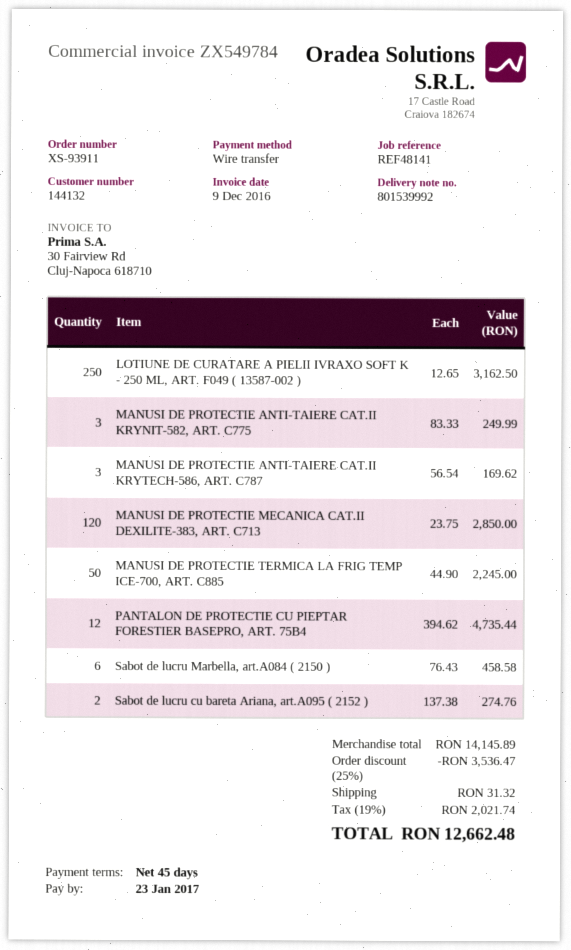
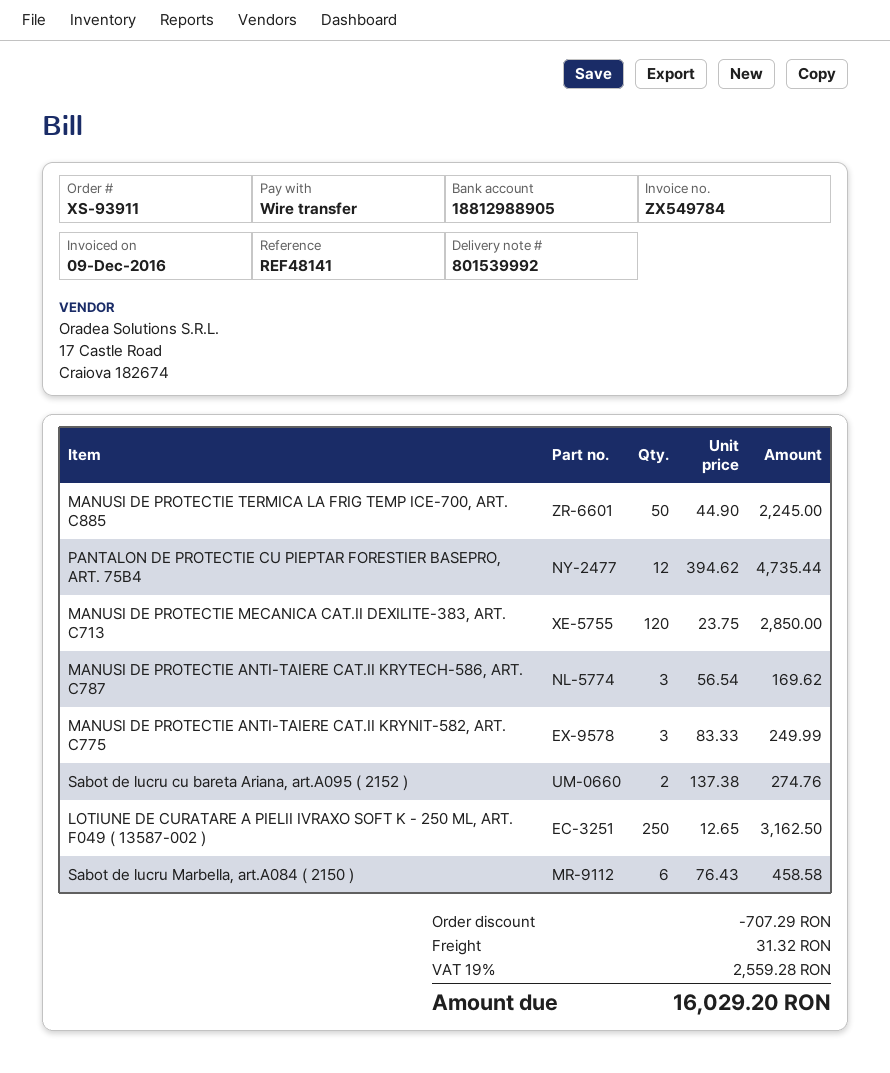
discount: 3536.47 -> 707.29
tax: 19% = 2021.74 -> 19% = 2559.28
total: 12662.48 -> 16029.20

